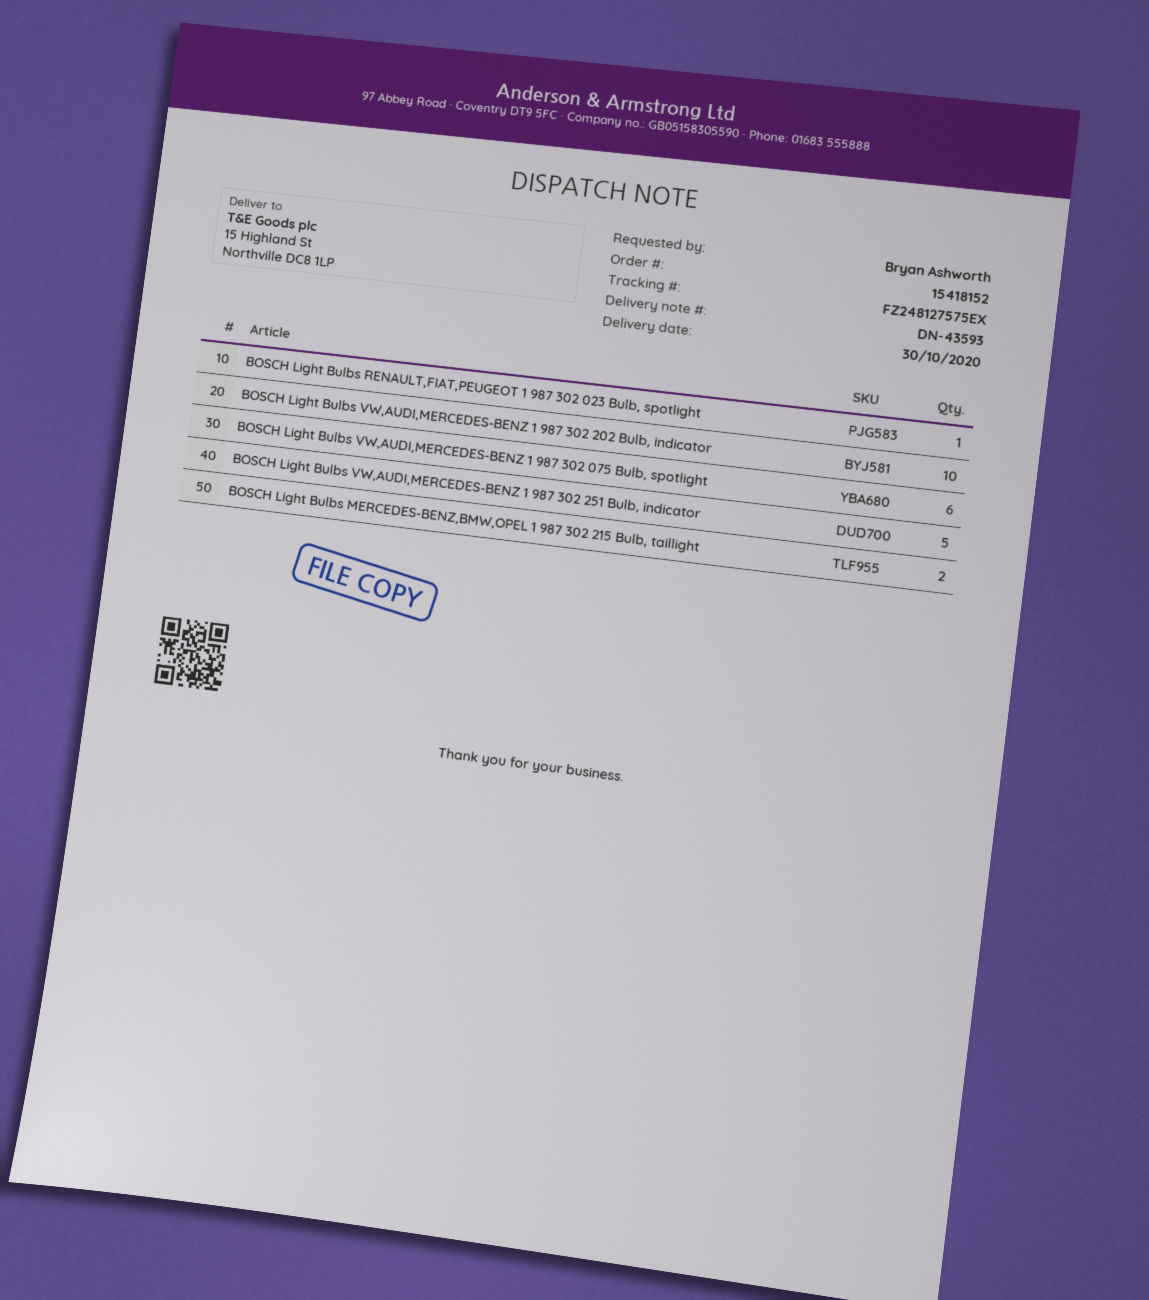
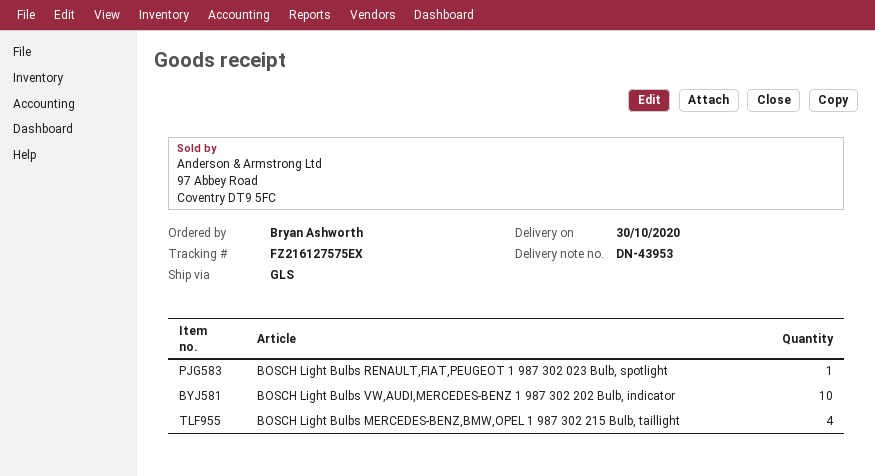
delivery note number: DN-43593 -> DN-43953
tracking number: FZ248127575EX -> FZ216127575EX
BOSCH Light Bulbs VW,AUDI,MERCEDES-BENZ 1 987 302 075 Bulb, spotlight: 6 -> none
BOSCH Light Bulbs VW,AUDI,MERCEDES-BENZ 1 987 302 251 Bulb, indicator: 5 -> none
BOSCH Light Bulbs MERCEDES-BENZ,BMW,OPEL 1 987 302 215 Bulb, taillight: 2 -> 4

